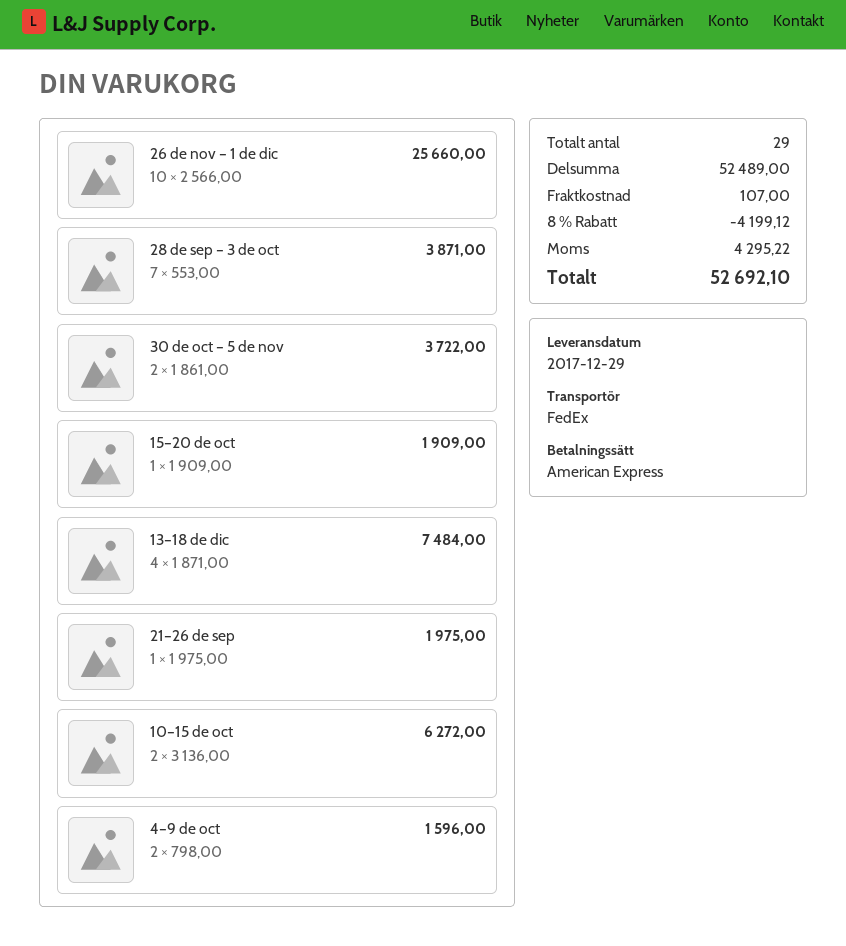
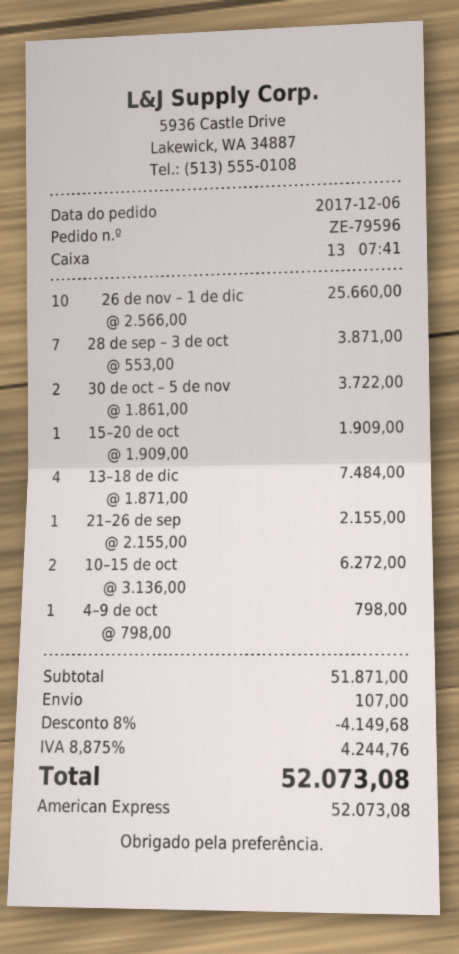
21–26 de sep: 1 x 1975.00 = 1975.00 -> 1 x 2155.00 = 2155.00
4–9 de oct: 2 x 798.00 = 1596.00 -> 1 x 798.00 = 798.00
subtotal: 52489.00 -> 51871.00
discount: 8% = 4199.12 -> 8% = 4149.68
tax: 4295.22 -> 4244.76
total: 52692.10 -> 52073.08

